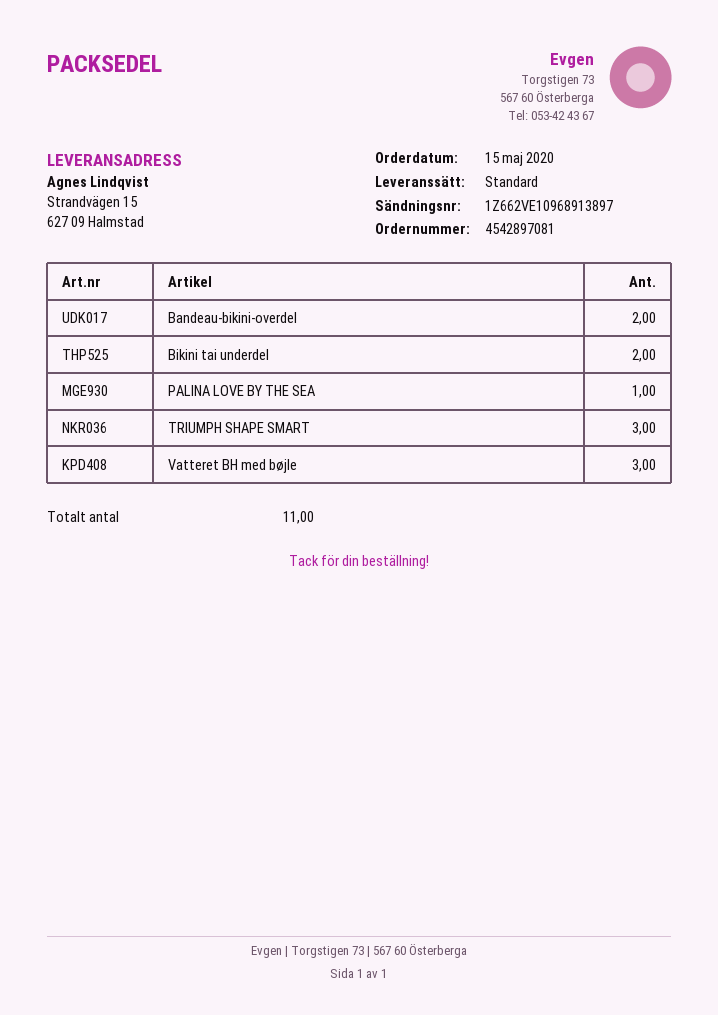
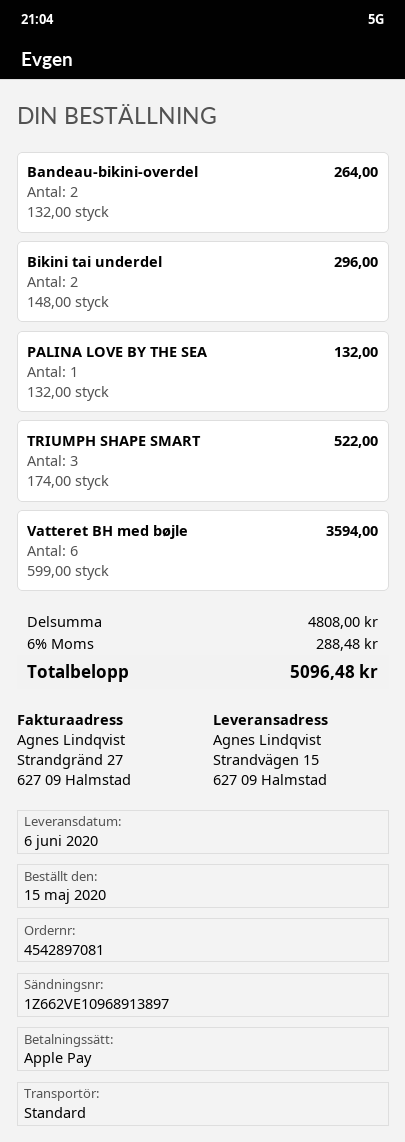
Vatteret BH med bøjle: 3 -> 6

